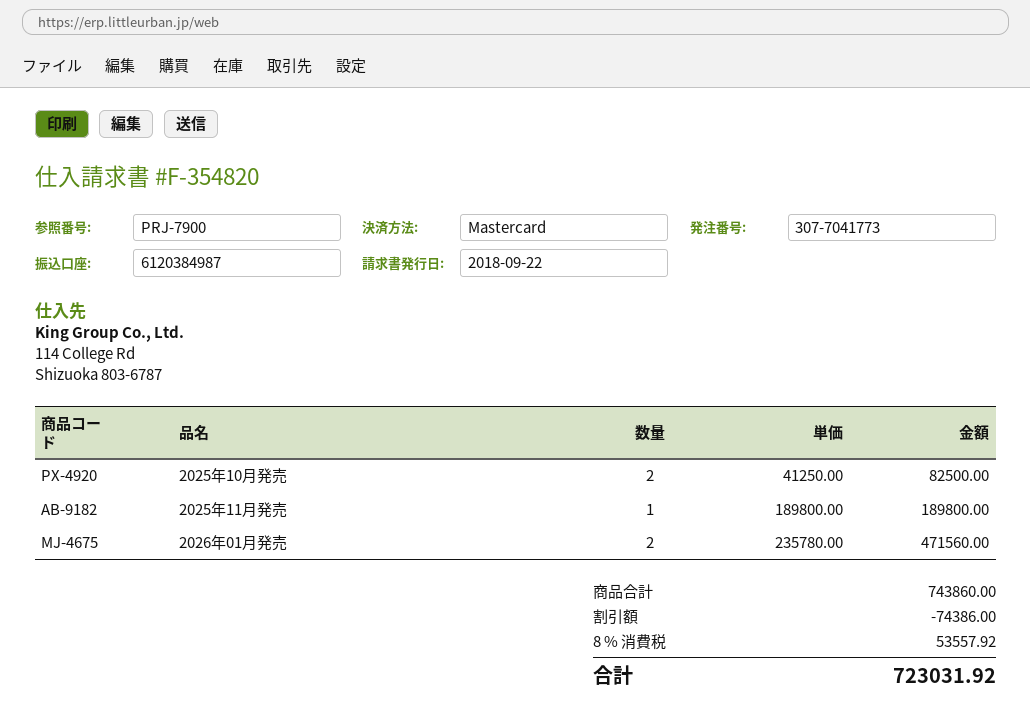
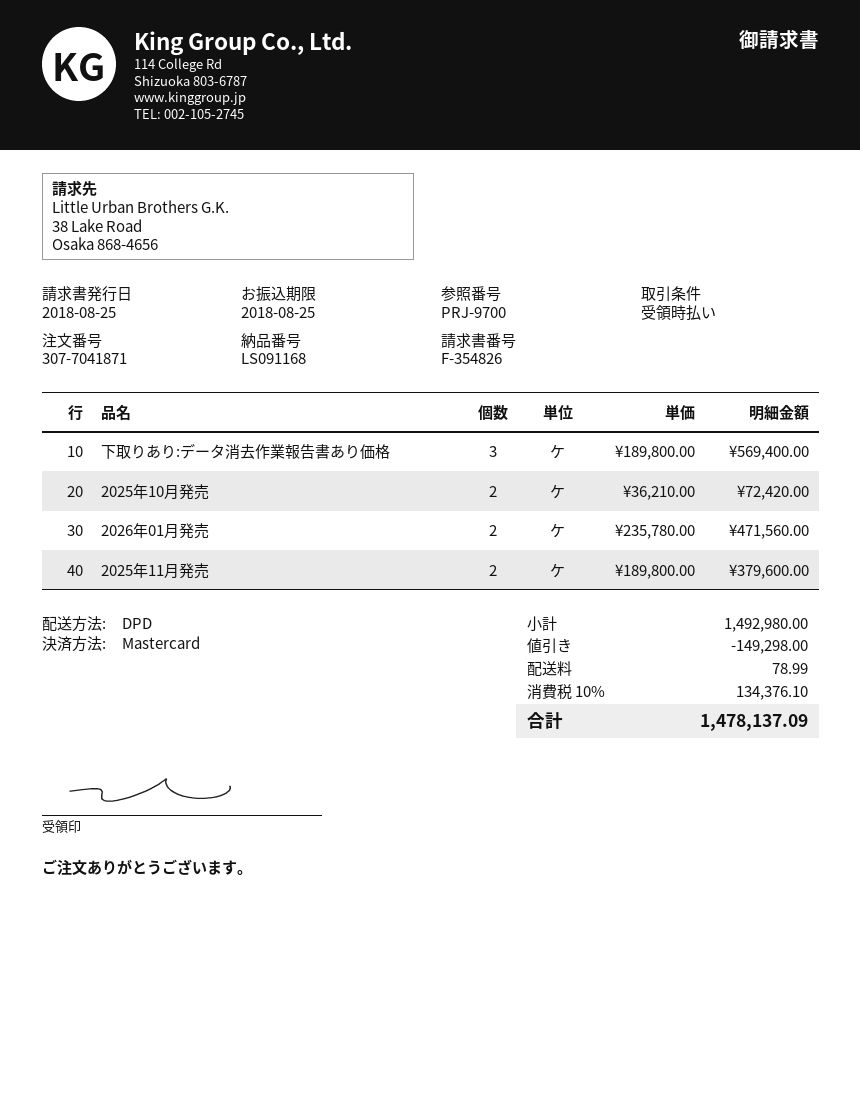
order number: 307-7041773 -> 307-7041871
invoice number: F-354820 -> F-354826
invoice date: 2018-09-22 -> 2018-08-25
reference: PRJ-7900 -> PRJ-9700
2025年10月発売: 2 x 41250.00 = 82500.00 -> 2 x 36210.00 = 72420.00
2025年11月発売: 1 x 189800.00 = 189800.00 -> 2 x 189800.00 = 379600.00
下取りあり:データ消去作業報告書あり価格: none -> 3 x 189800.00 = 569400.00
subtotal: 743860.00 -> 1492980.00
discount: 74386.00 -> 149298.00
shipping: none -> 78.99
tax: 8% = 53557.92 -> 10% = 134376.10
total: 723031.92 -> 1478137.09

